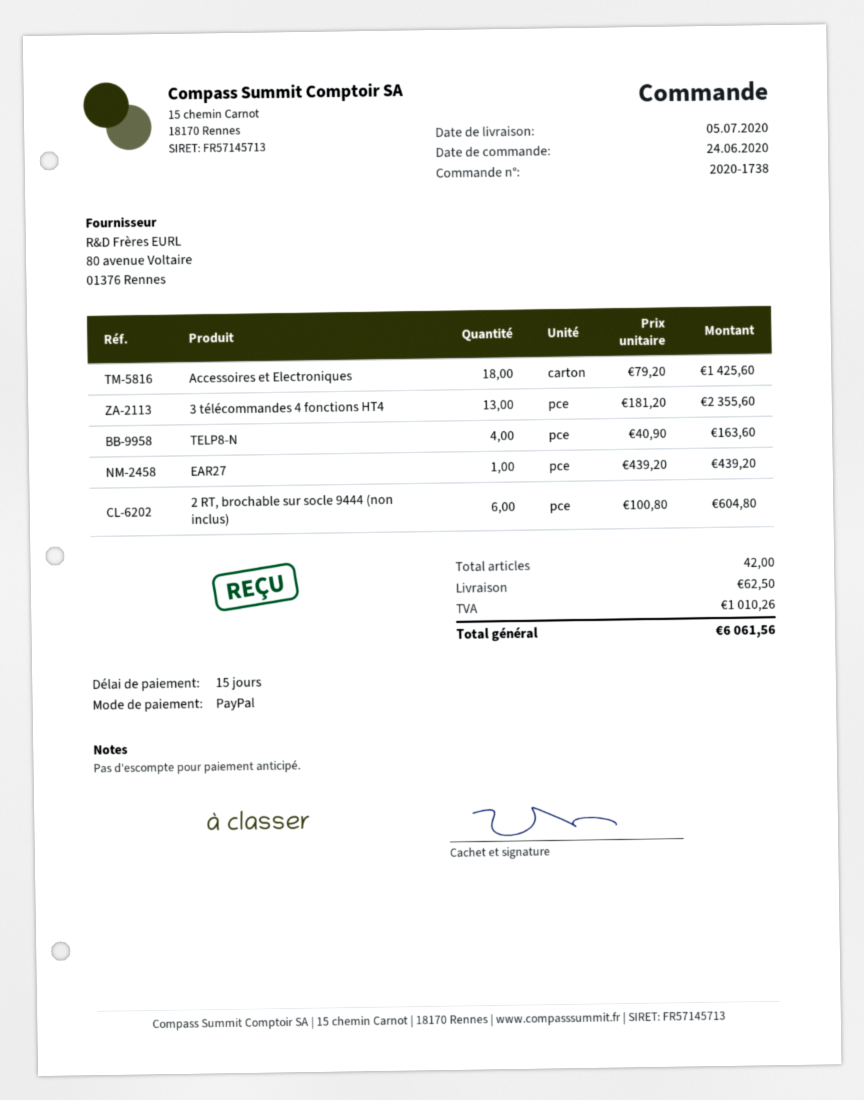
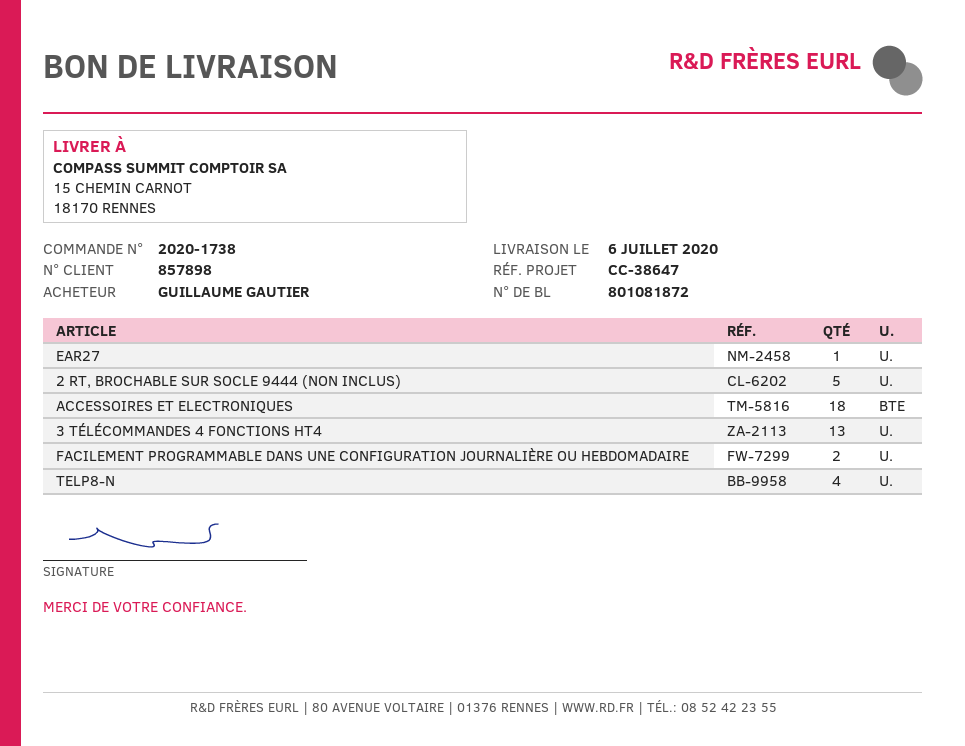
delivery date: 2020-07-05 -> 2020-07-06
2 RT, brochable sur socle 9444 (non inclus): 6 -> 5
FACILEMENT PROGRAMMABLE DANS UNE CONFIGURATION JOURNALIÈRE OU HEBDOMADAIRE: none -> 2

